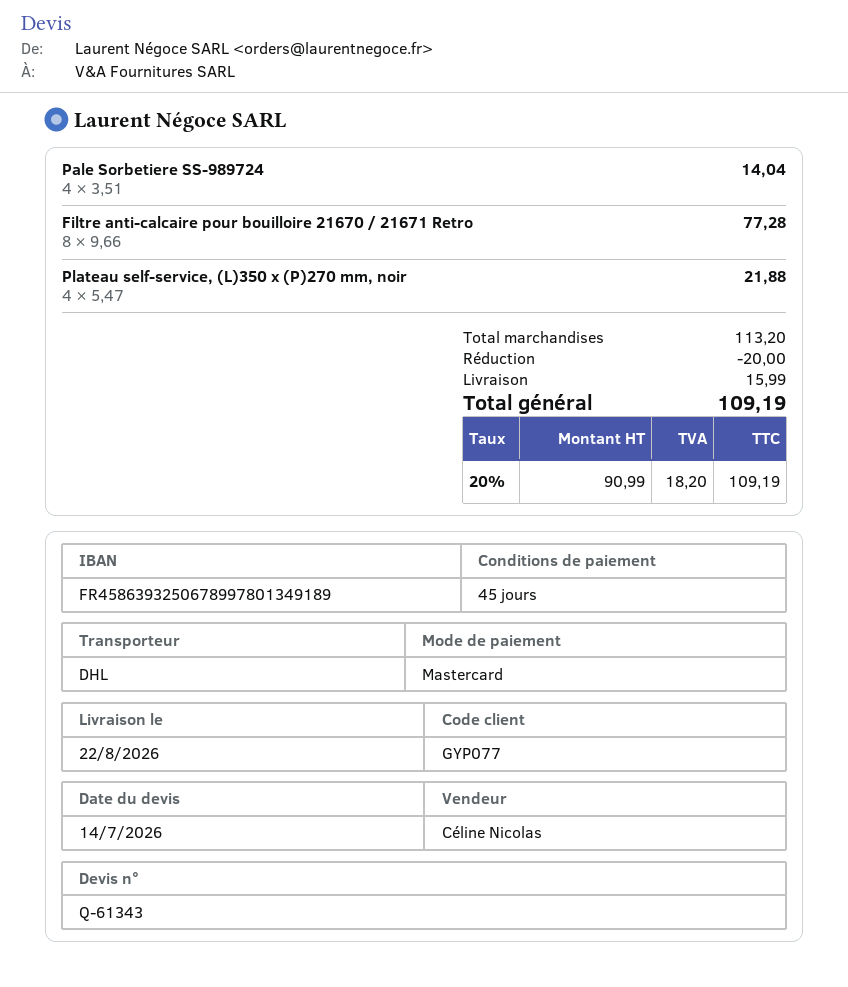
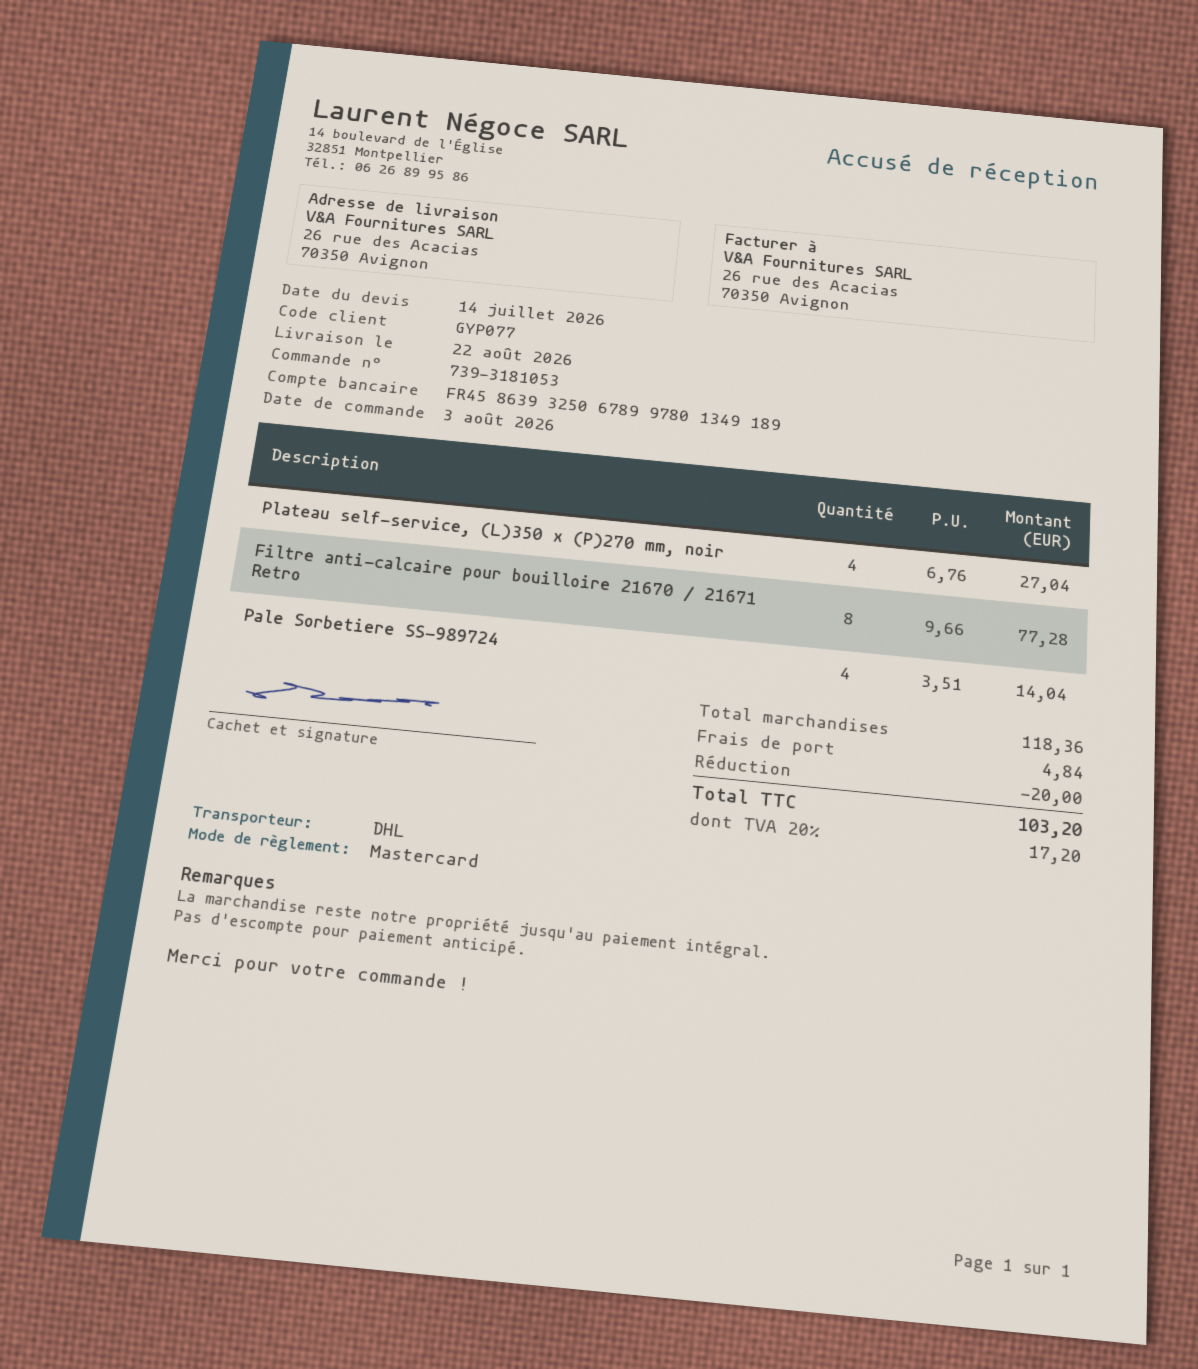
Plateau self-service, (L)350 x (P)270 mm, noir: 4 x 5.47 = 21.88 -> 4 x 6.76 = 27.04
subtotal: 113.20 -> 118.36
shipping: 15.99 -> 4.84
tax: 20% = 18.20 -> 20% = 17.20
total: 109.19 -> 103.20

